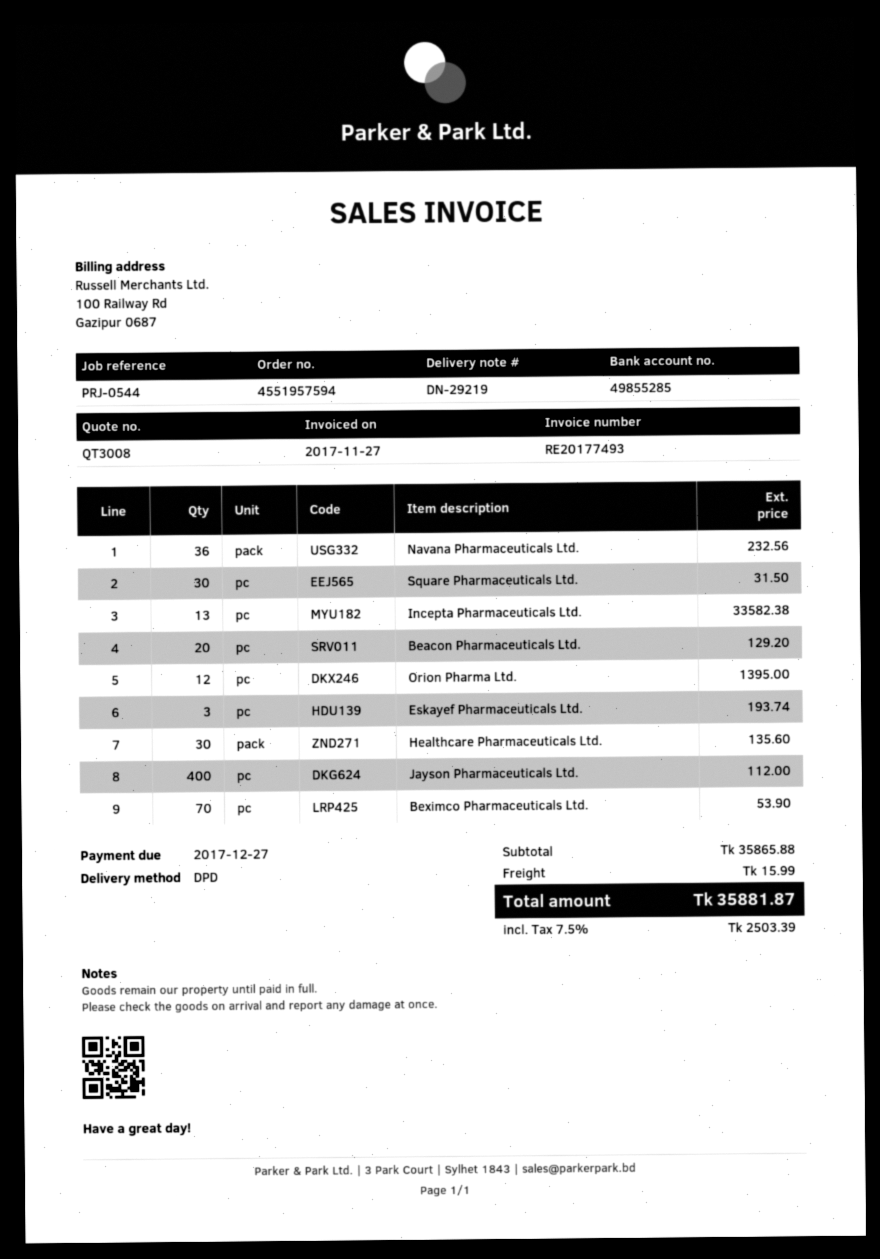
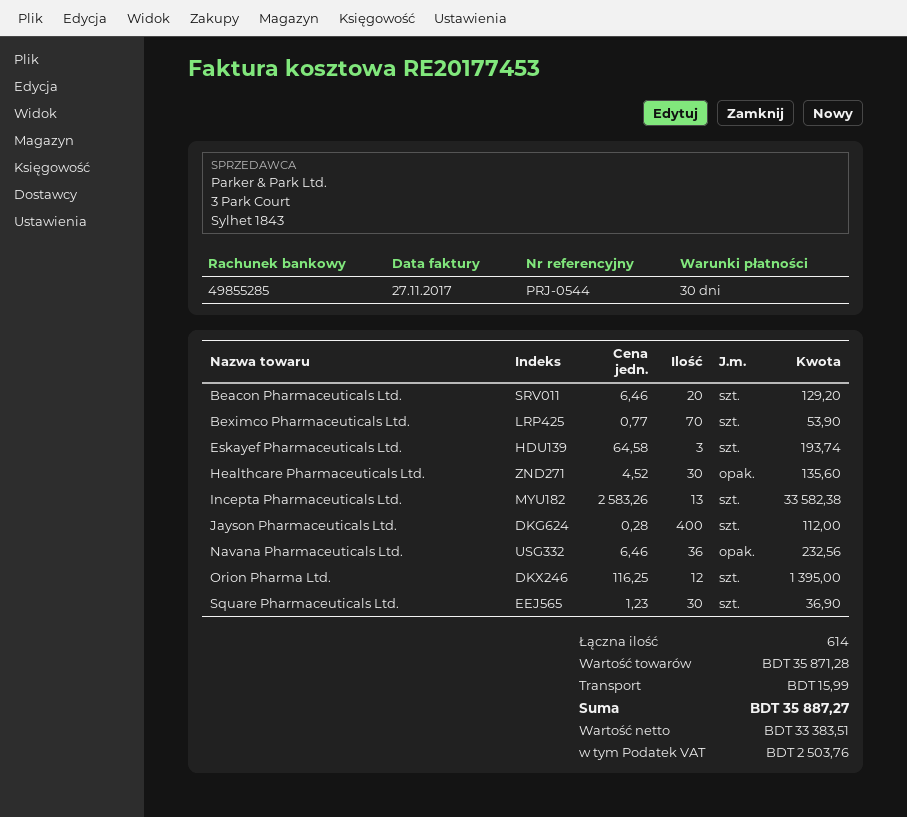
invoice number: RE20177493 -> RE20177453
Square Pharmaceuticals Ltd.: 30 for 31.50 -> 30 for 36.90
subtotal: 35865.88 -> 35871.28
tax: 2503.39 -> 2503.76
total: 35881.87 -> 35887.27

